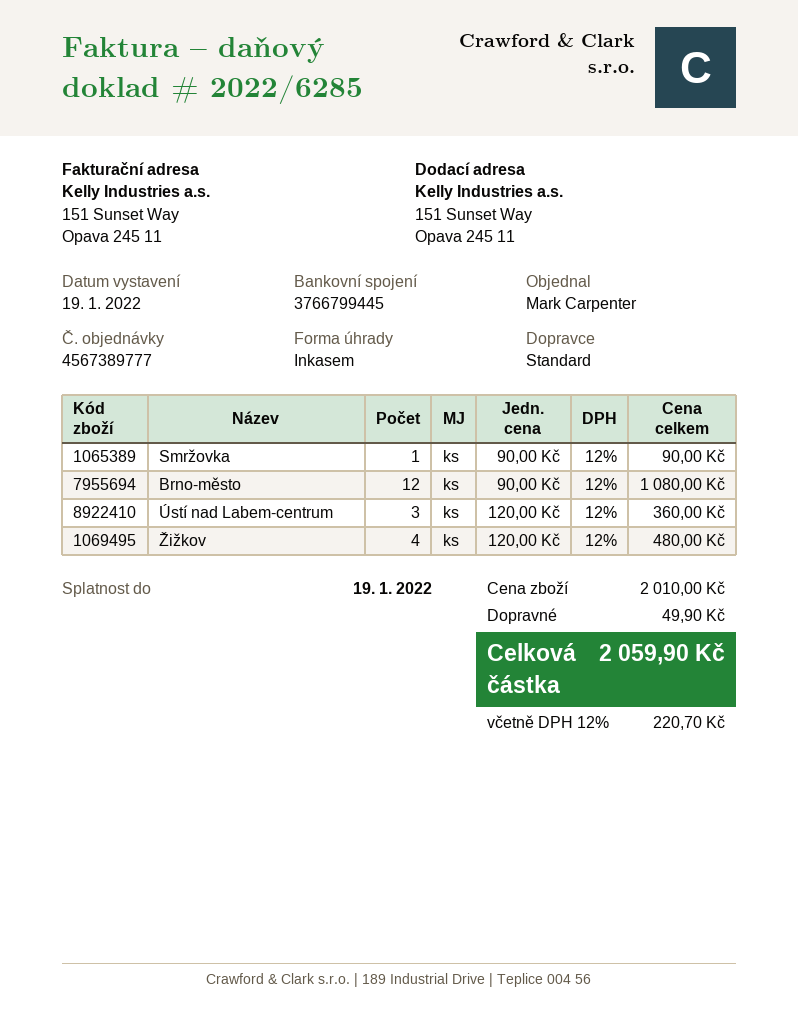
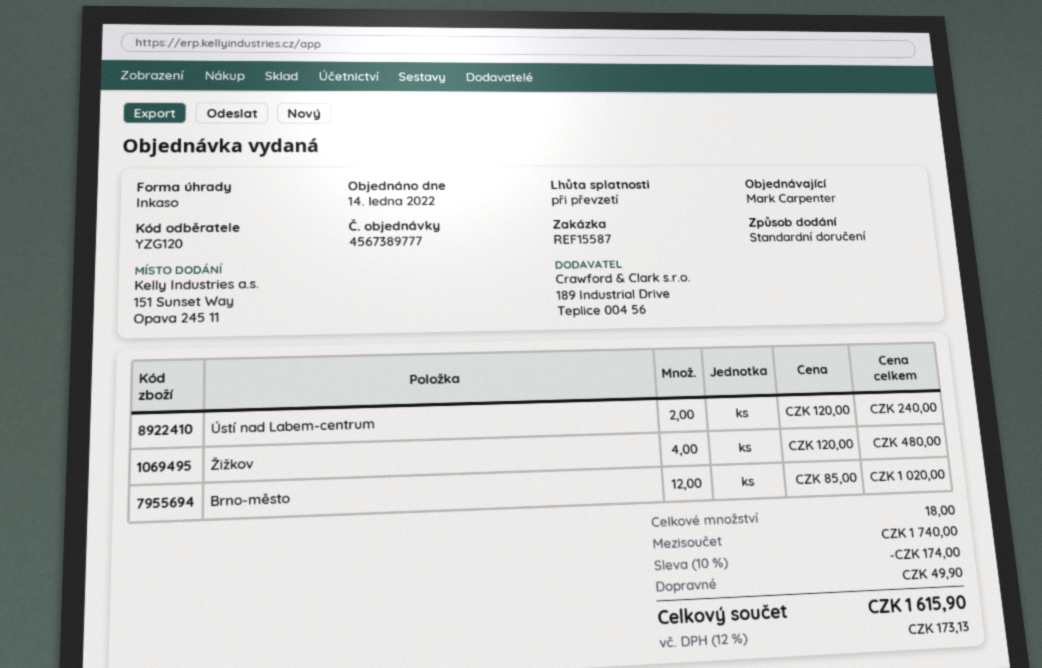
Smržovka: 1 x 90.00 = 90.00 -> none
Brno-město: 12 x 90.00 = 1080.00 -> 12 x 85.00 = 1020.00
Ústí nad Labem-centrum: 3 x 120.00 = 360.00 -> 2 x 120.00 = 240.00
subtotal: 2010.00 -> 1740.00
discount: none -> 10% = 174.00
tax: 12% = 220.70 -> 12% = 173.13
total: 2059.90 -> 1615.90

